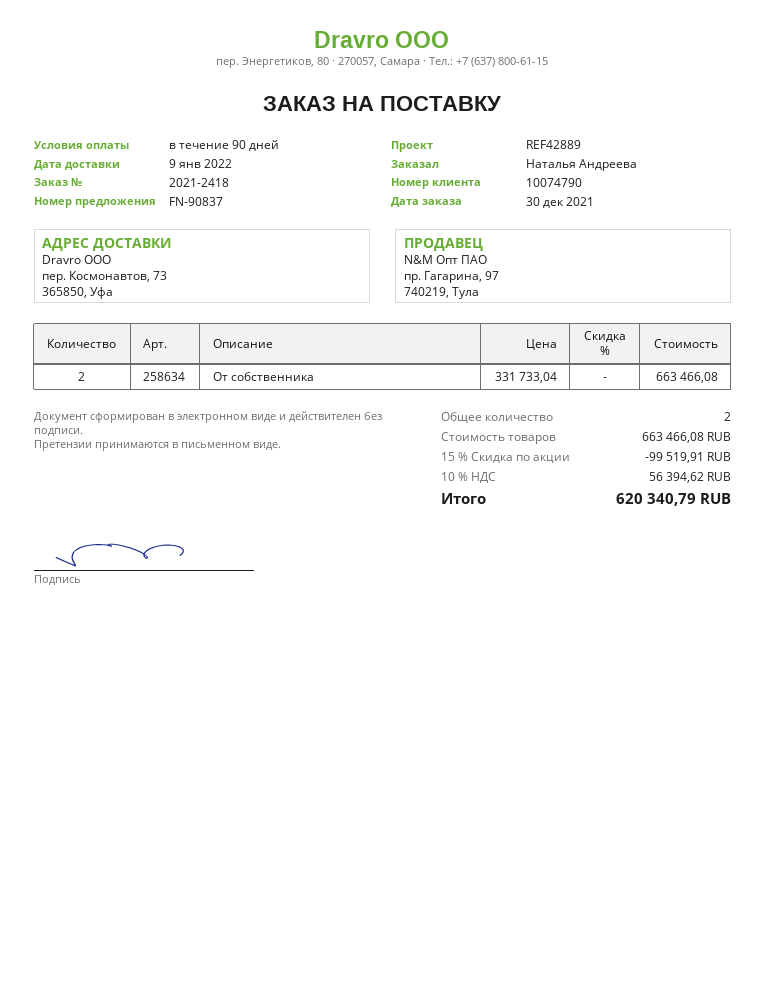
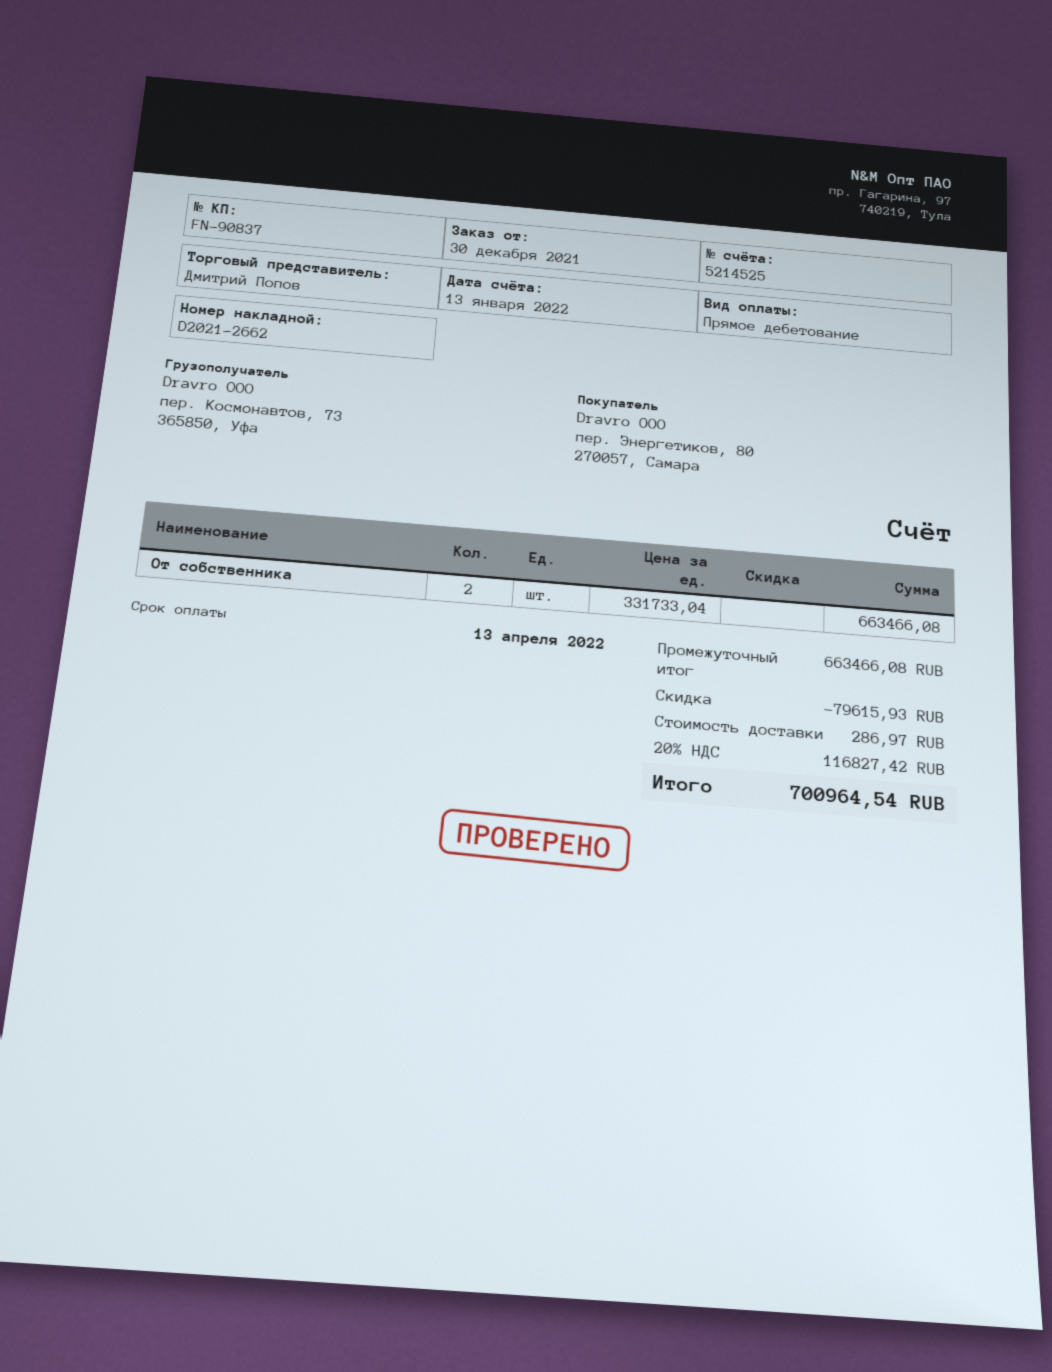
discount: 99519.91 -> 79615.93
shipping: none -> 286.97
tax: 10% = 56394.62 -> 20% = 116827.42
total: 620340.79 -> 700964.54

